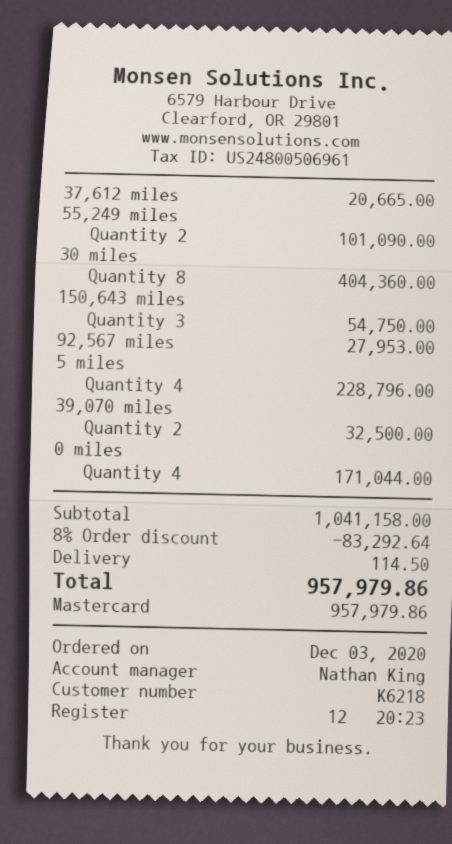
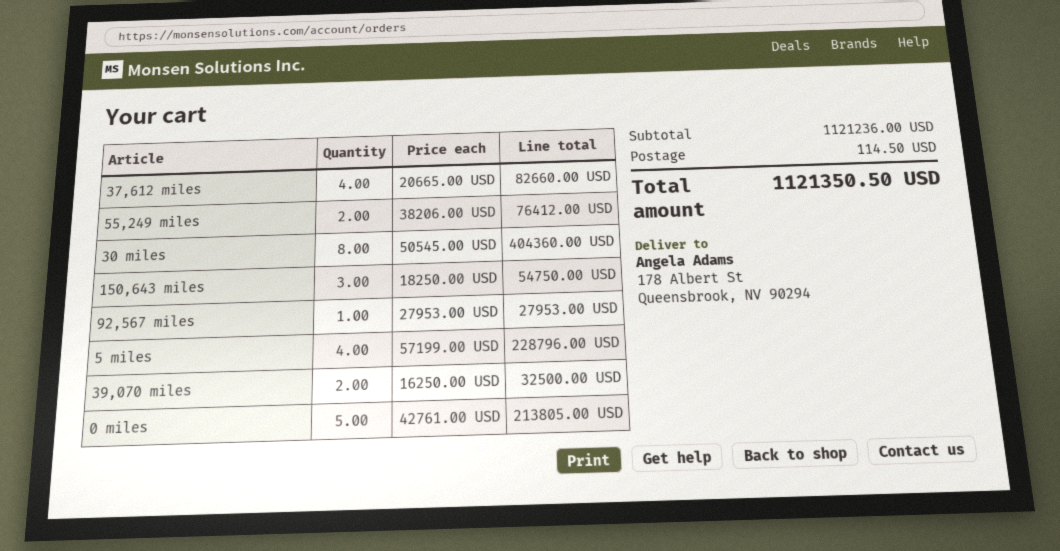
37,612 miles: 1 for 20665.00 -> 4 for 82660.00
55,249 miles: 2 for 101090.00 -> 2 for 76412.00
0 miles: 4 for 171044.00 -> 5 for 213805.00
subtotal: 1041158.00 -> 1121236.00
discount: 8% = 83292.64 -> none
total: 957979.86 -> 1121350.50

